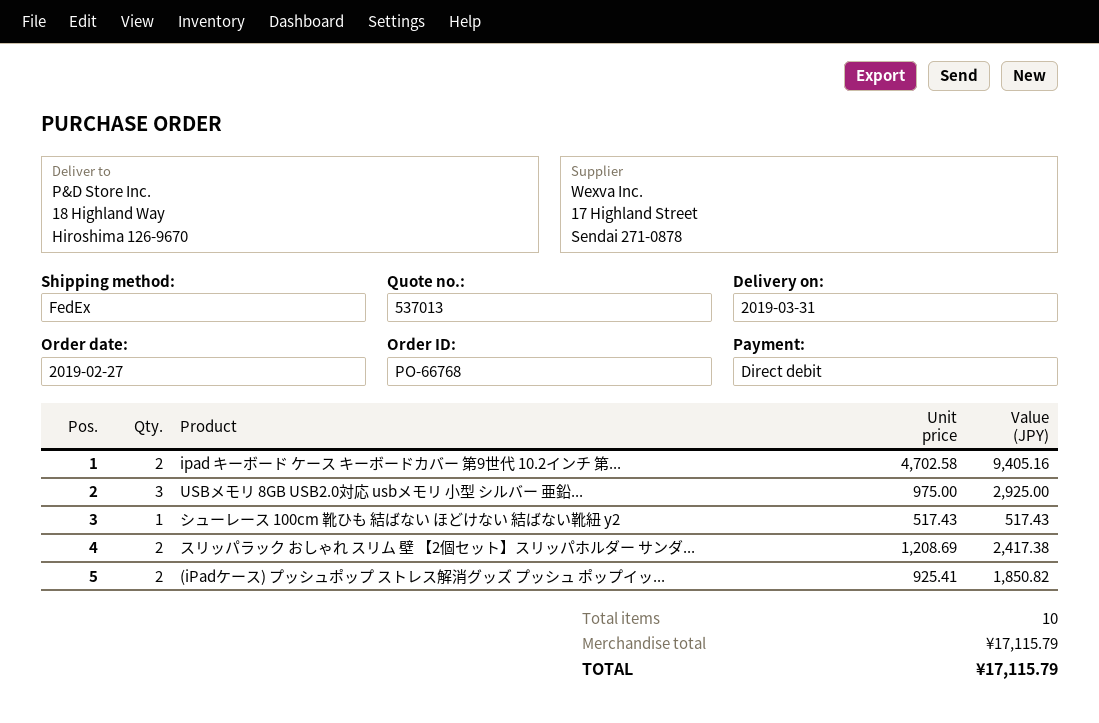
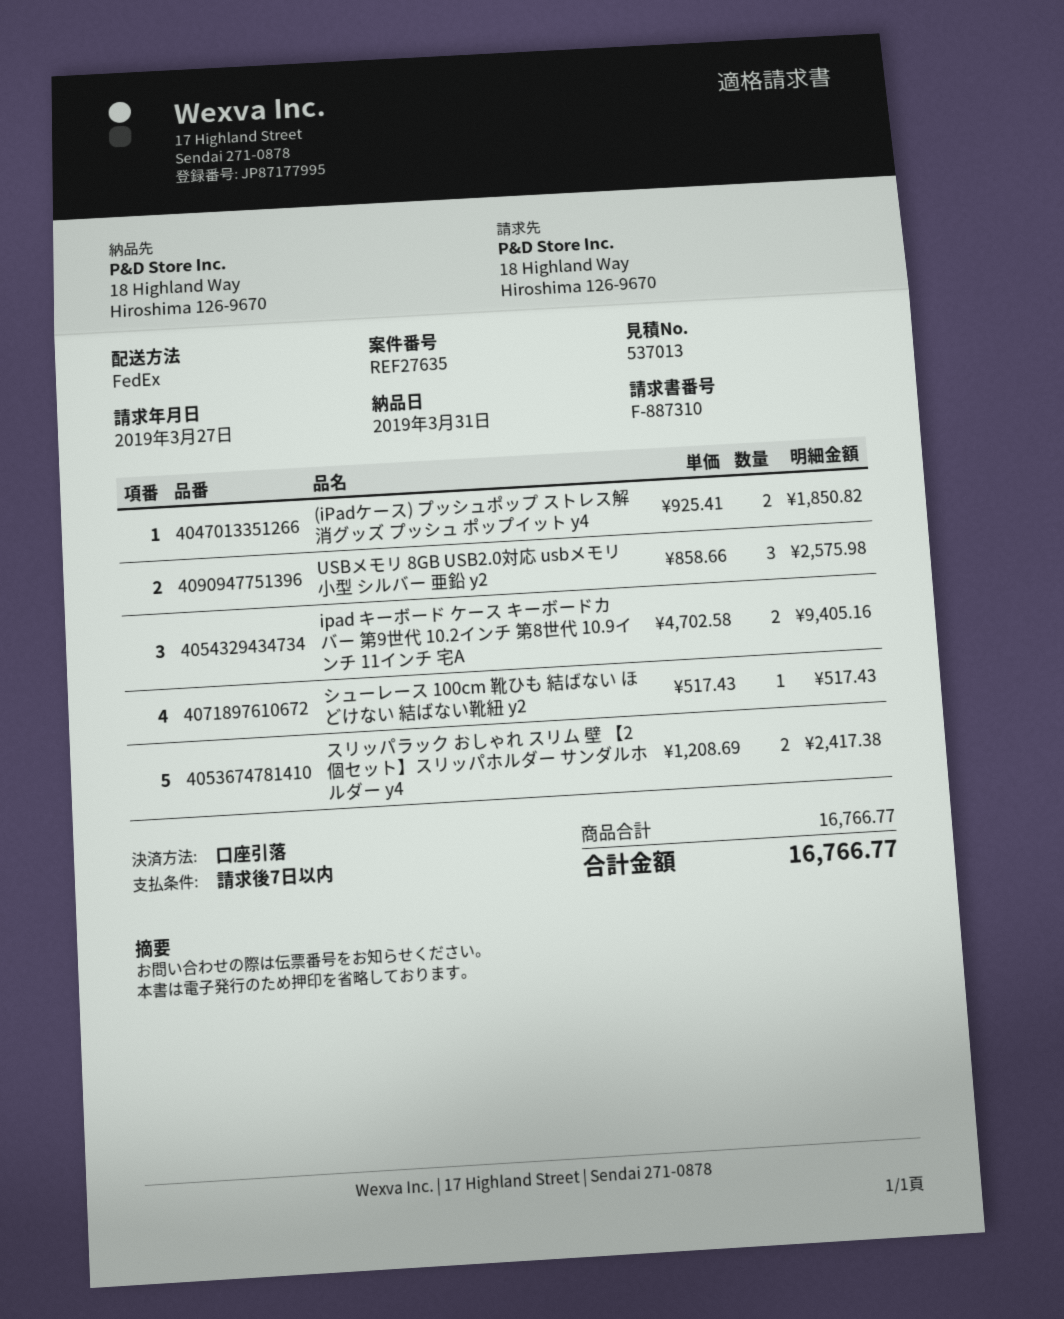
USBメモリ 8GB USB2.0対応 usbメモリ 小型 シルバー 亜鉛...: 3 x 975.00 = 2925.00 -> 3 x 858.66 = 2575.98
subtotal: 17115.79 -> 16766.77
total: 17115.79 -> 16766.77

